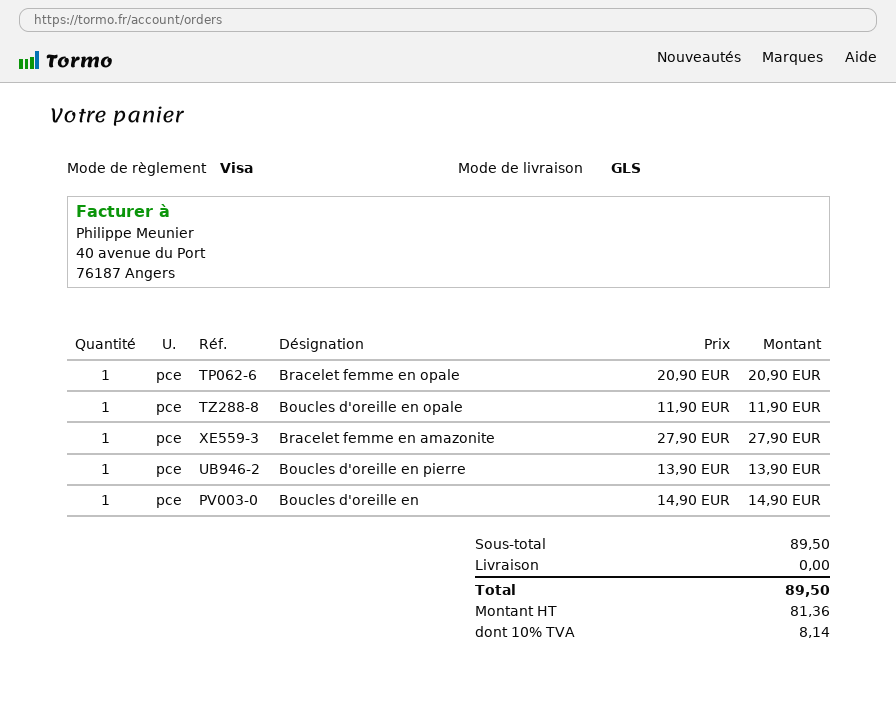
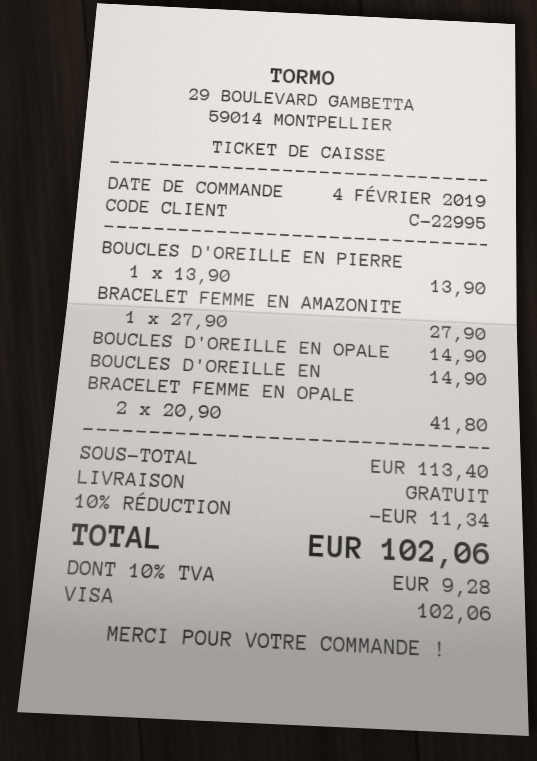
Bracelet femme en opale: 1 x 20.90 = 20.90 -> 2 x 20.90 = 41.80
Boucles d'oreille en opale: 1 x 11.90 = 11.90 -> 1 x 14.90 = 14.90
subtotal: 89.50 -> 113.40
discount: none -> 10% = 11.34
tax: 10% = 8.14 -> 10% = 9.28
total: 89.50 -> 102.06

